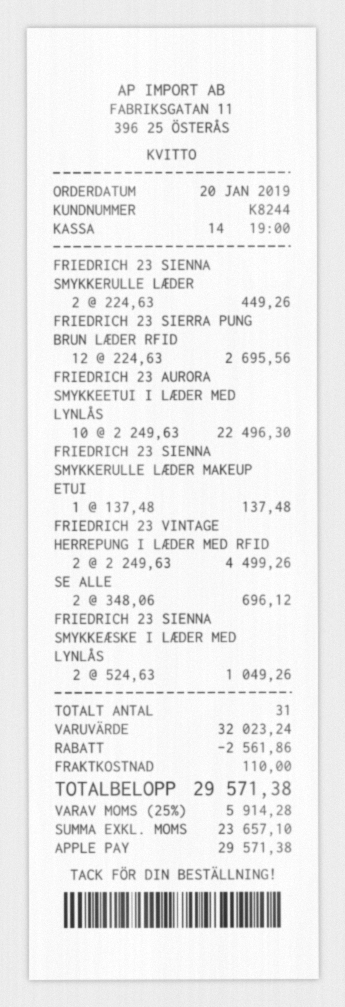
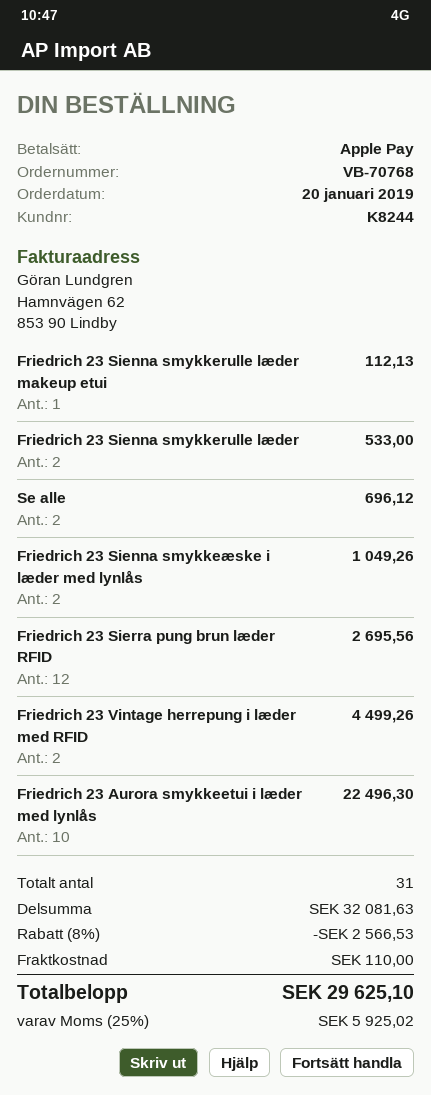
FRIEDRICH 23 SIENNA SMYKKERULLE LÆDER: 2 for 449.26 -> 2 for 533.00
FRIEDRICH 23 SIENNA SMYKKERULLE LÆDER MAKEUP ETUI: 1 for 137.48 -> 1 for 112.13
subtotal: 32023.24 -> 32081.63
discount: 2561.86 -> 2566.53
tax: 25% = 5914.28 -> 25% = 5925.02
total: 29571.38 -> 29625.10

